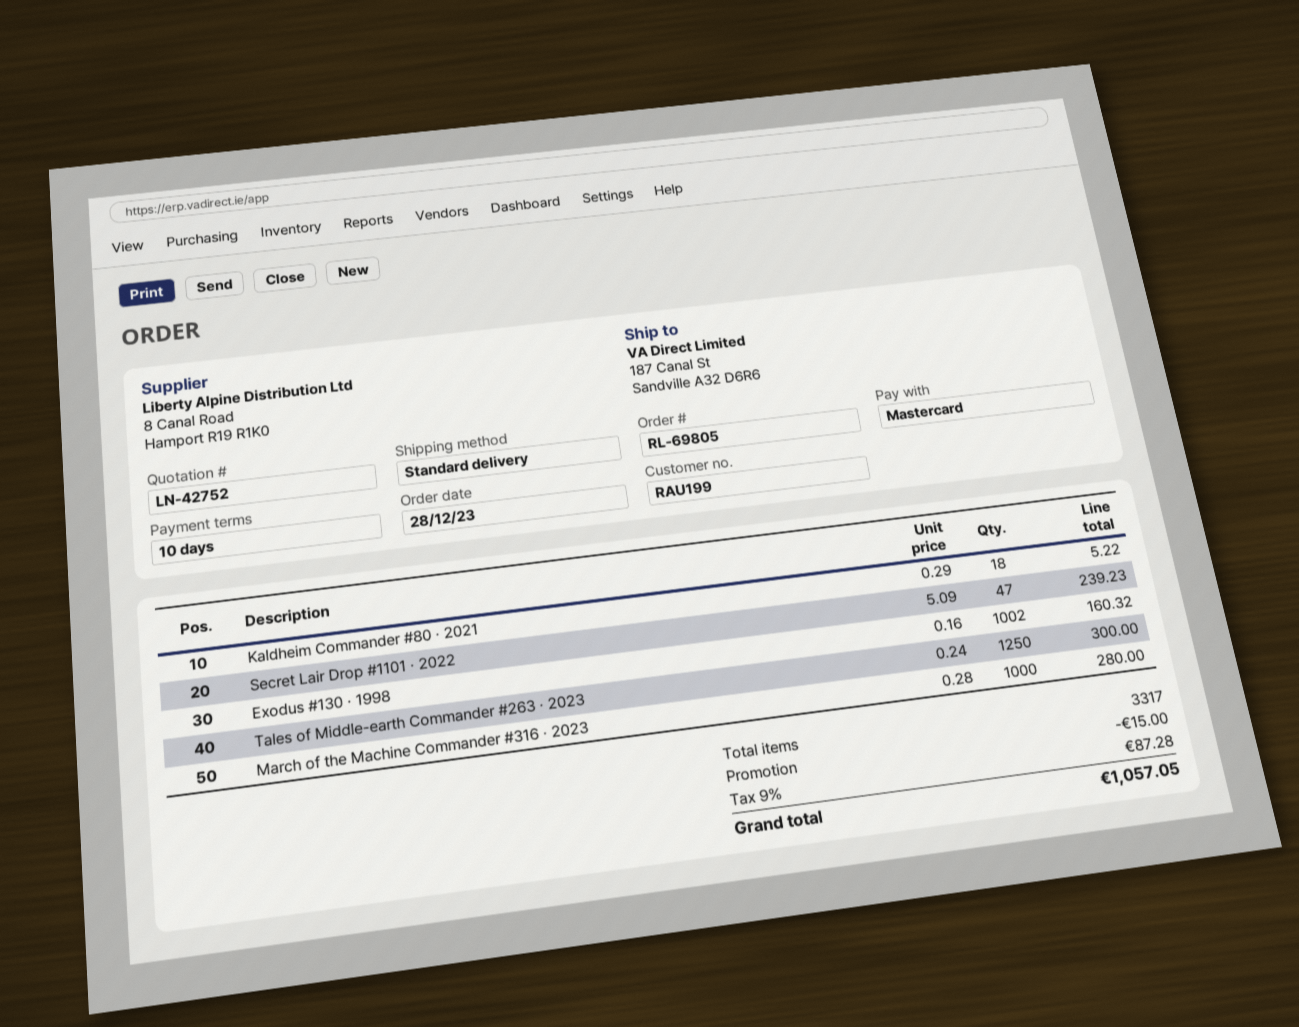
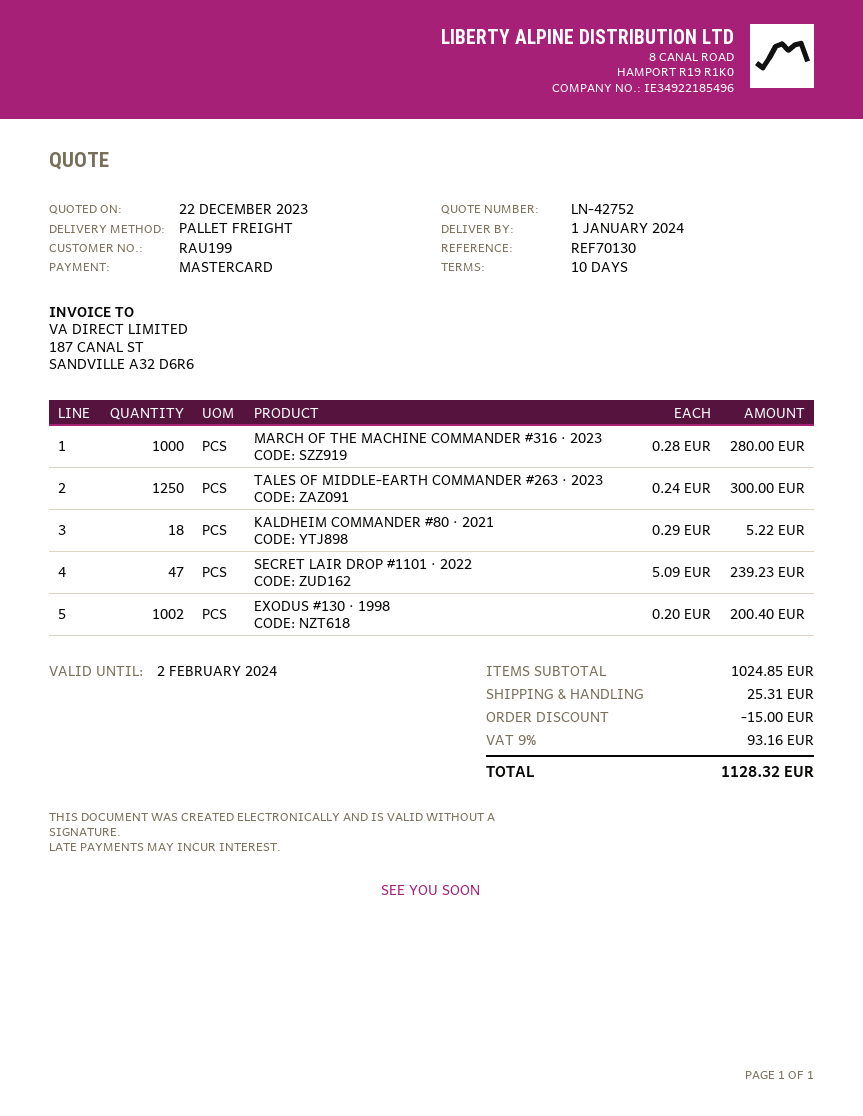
shipping method: standard -> pallet freight
Exodus #130 · 1998: 1002 x 0.16 = 160.32 -> 1002 x 0.20 = 200.40
shipping: none -> 25.31
tax: 9% = 87.28 -> 9% = 93.16
total: 1057.05 -> 1128.32

